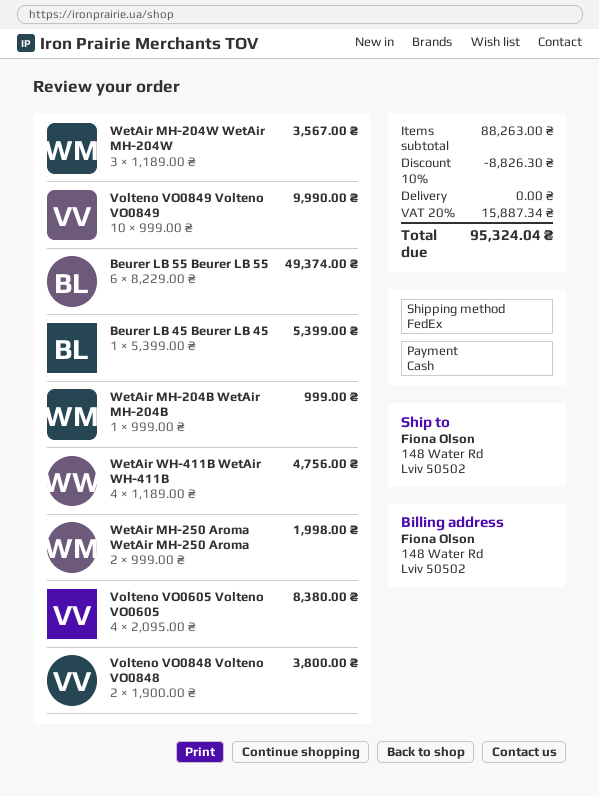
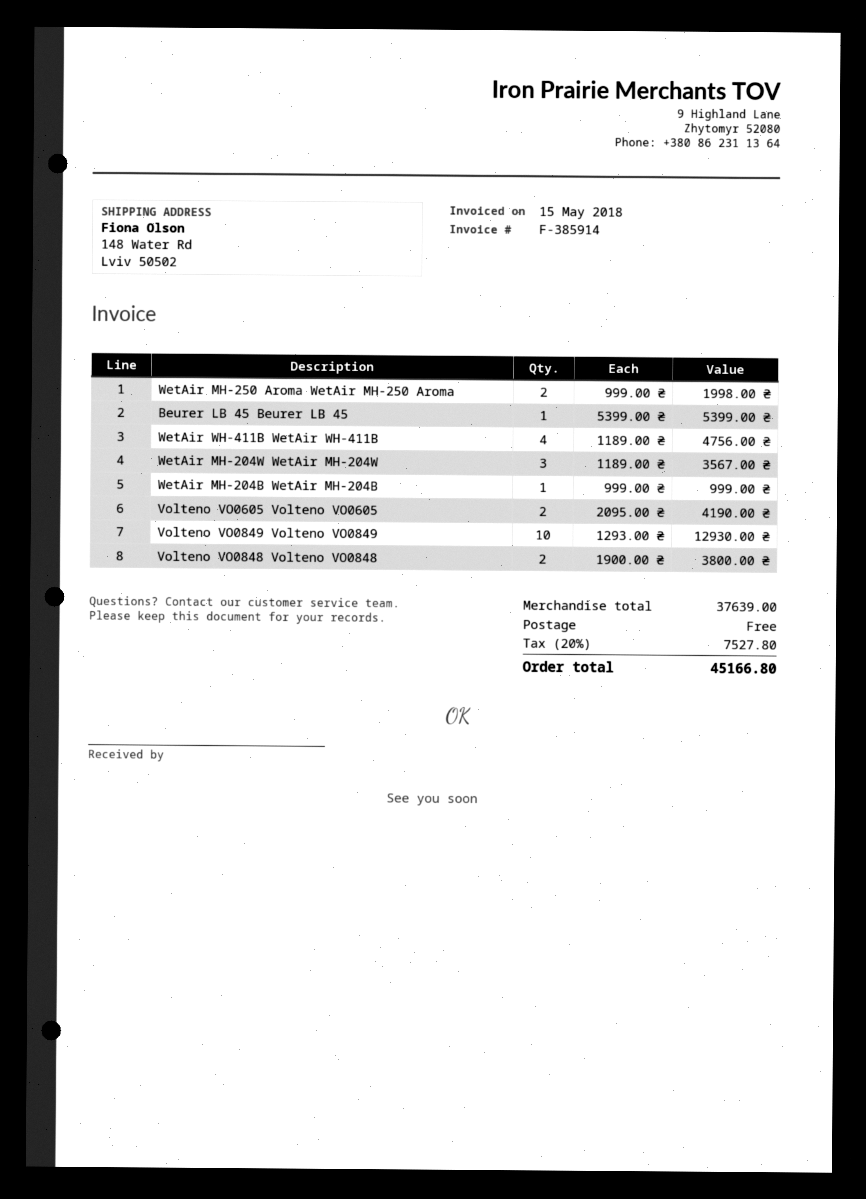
Volteno VO0849 Volteno VO0849: 10 x 999.00 = 9990.00 -> 10 x 1293.00 = 12930.00
Beurer LB 55 Beurer LB 55: 6 x 8229.00 = 49374.00 -> none
Volteno VO0605 Volteno VO0605: 4 x 2095.00 = 8380.00 -> 2 x 2095.00 = 4190.00
subtotal: 88263.00 -> 37639.00
discount: 10% = 8826.30 -> none
tax: 20% = 15887.34 -> 20% = 7527.80
total: 95324.04 -> 45166.80

